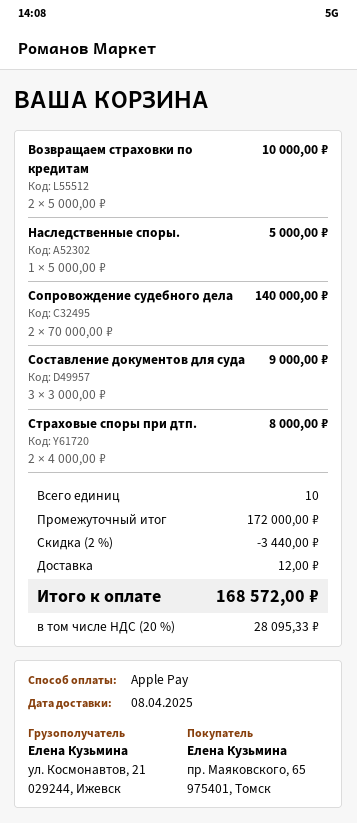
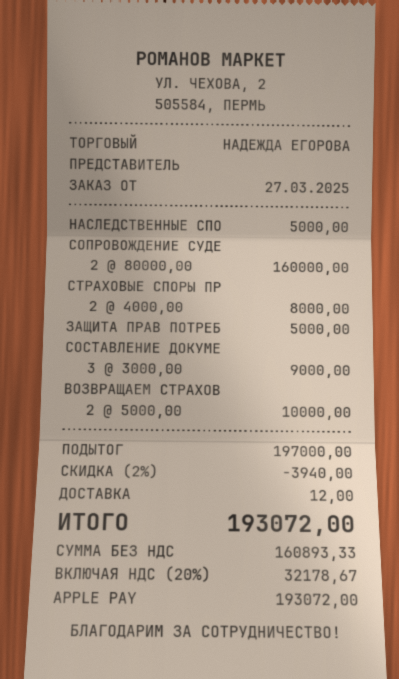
Сопровождение судебного дела: 2 x 70000.00 = 140000.00 -> 2 x 80000.00 = 160000.00
ЗАЩИТА ПРАВ ПОТРЕБ: none -> 1 x 5000.00 = 5000.00
subtotal: 172000.00 -> 197000.00
discount: 2% = 3440.00 -> 2% = 3940.00
tax: 20% = 28095.33 -> 20% = 32178.67
total: 168572.00 -> 193072.00

